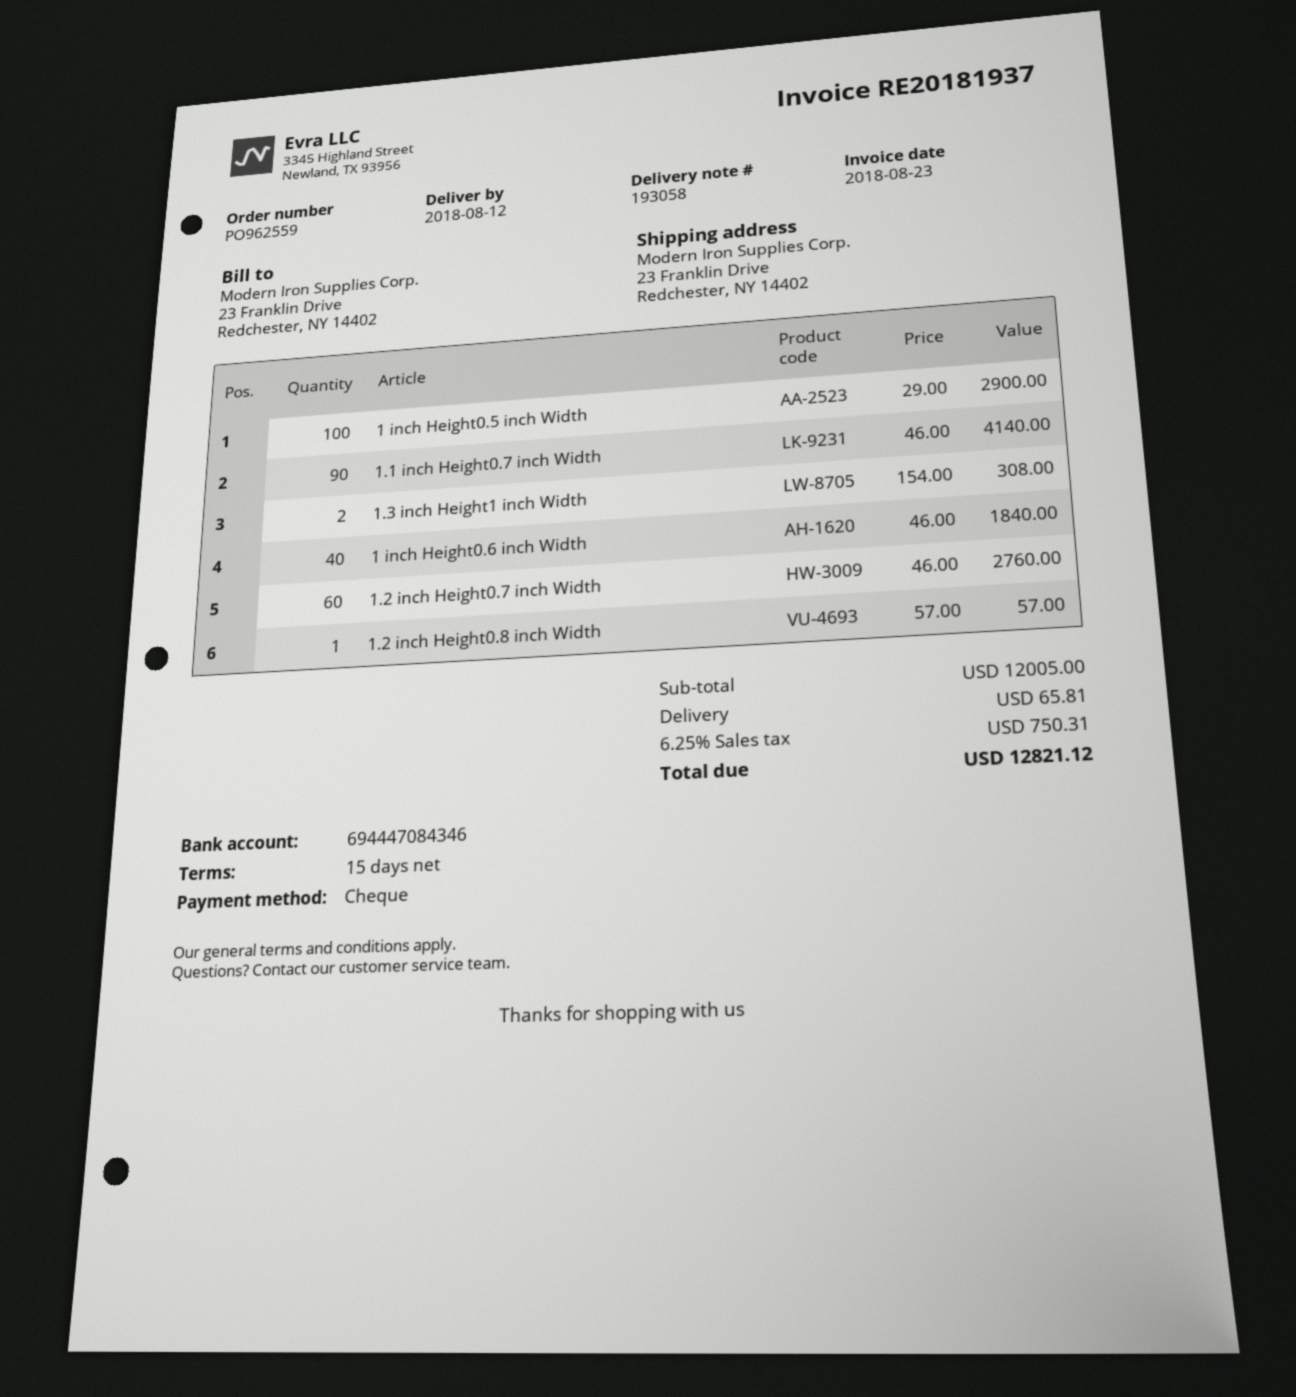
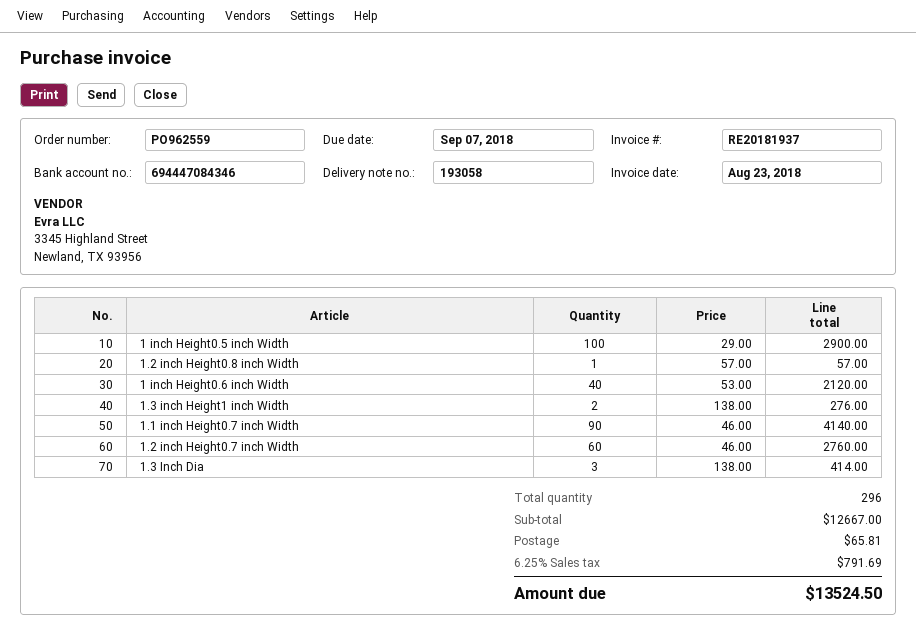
1.3 inch Height1 inch Width: 2 x 154.00 = 308.00 -> 2 x 138.00 = 276.00
1 inch Height0.6 inch Width: 40 x 46.00 = 1840.00 -> 40 x 53.00 = 2120.00
1.3 Inch Dia: none -> 3 x 138.00 = 414.00
subtotal: 12005.00 -> 12667.00
tax: 6.25% = 750.31 -> 6.25% = 791.69
total: 12821.12 -> 13524.50

